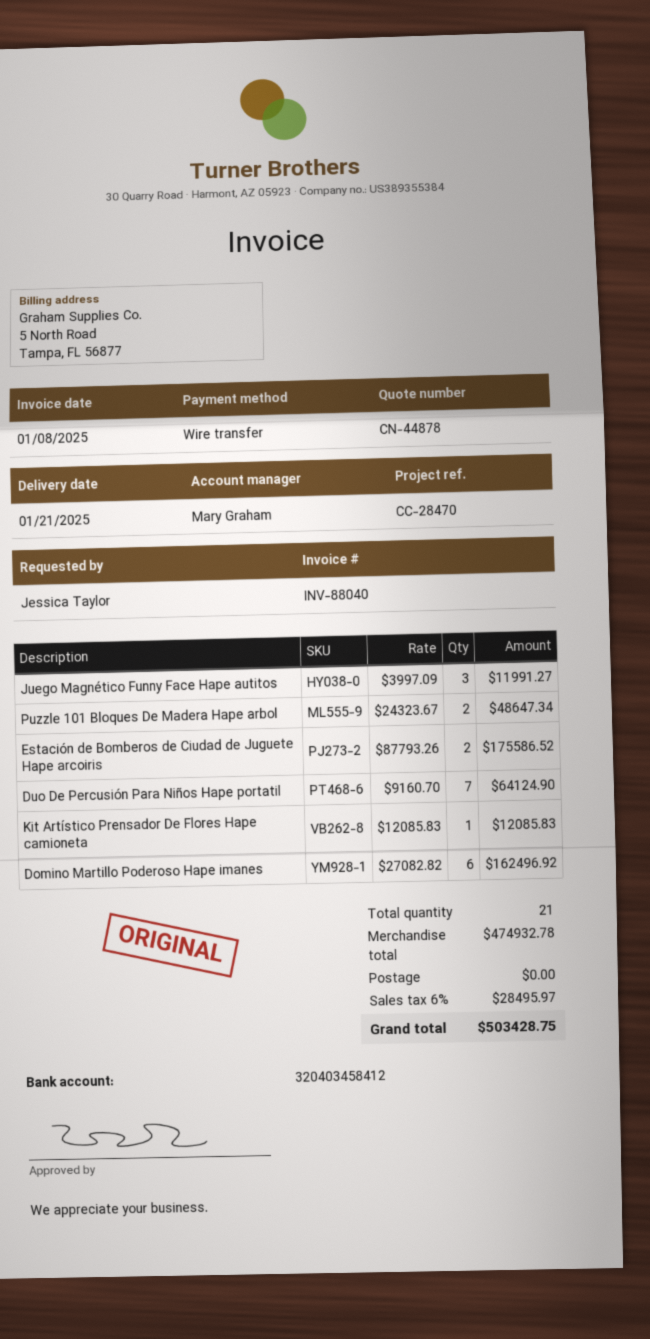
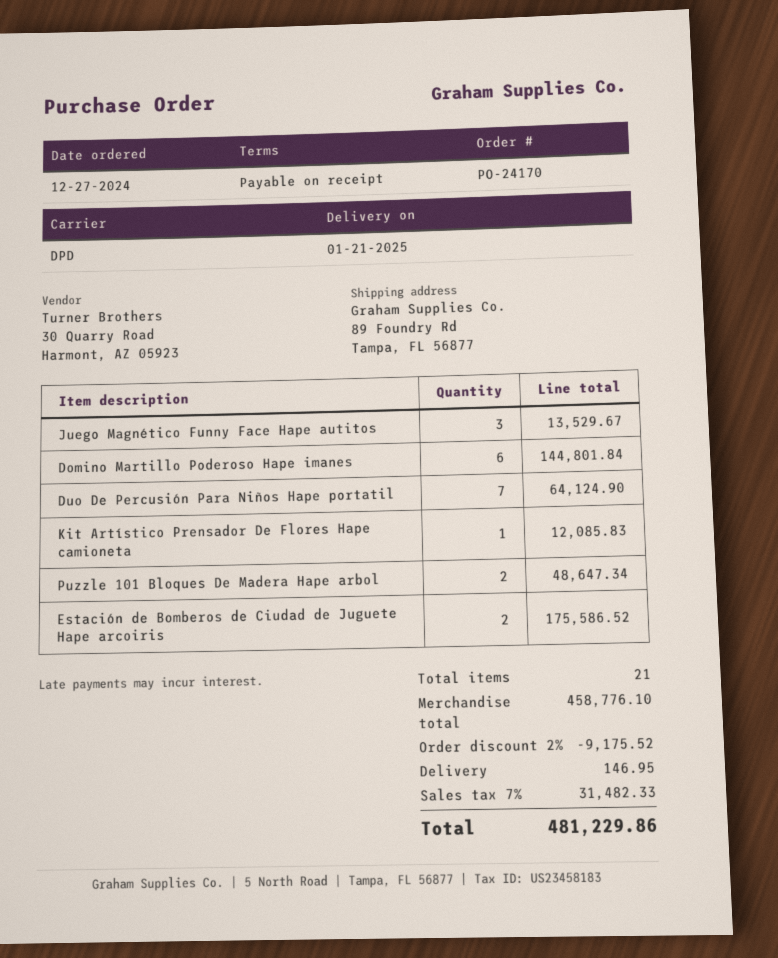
Juego Magnético Funny Face Hape autitos: 3 for 11991.27 -> 3 for 13529.67
Domino Martillo Poderoso Hape imanes: 6 for 162496.92 -> 6 for 144801.84
subtotal: 474932.78 -> 458776.10
discount: none -> 2% = 9175.52
shipping: 0.00 -> 146.95
tax: 6% = 28495.97 -> 7% = 31482.33
total: 503428.75 -> 481229.86

